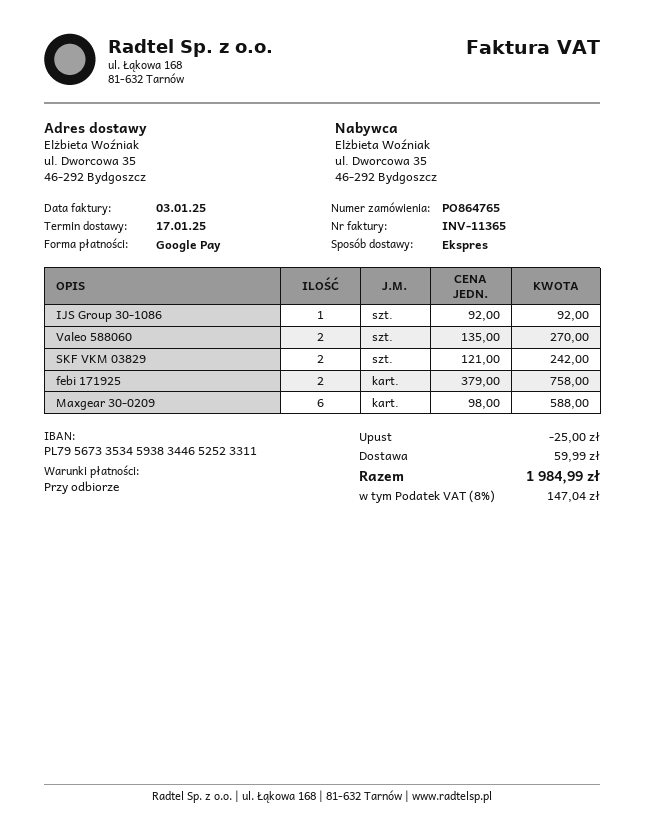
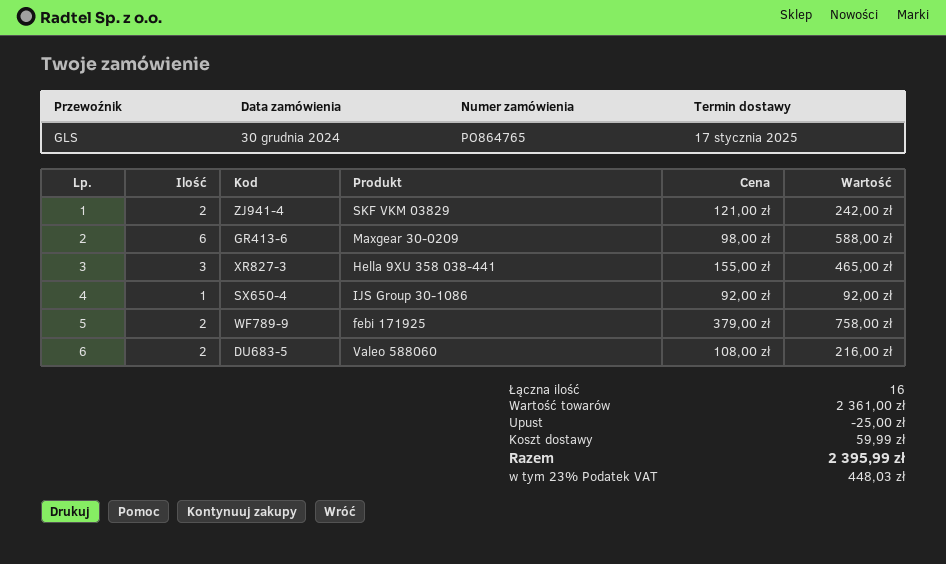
shipping method: express -> GLS
Valeo 588060: 2 x 135.00 = 270.00 -> 2 x 108.00 = 216.00
Hella 9XU 358 038-441: none -> 3 x 155.00 = 465.00
tax: 8% = 147.04 -> 23% = 448.03
total: 1984.99 -> 2395.99

